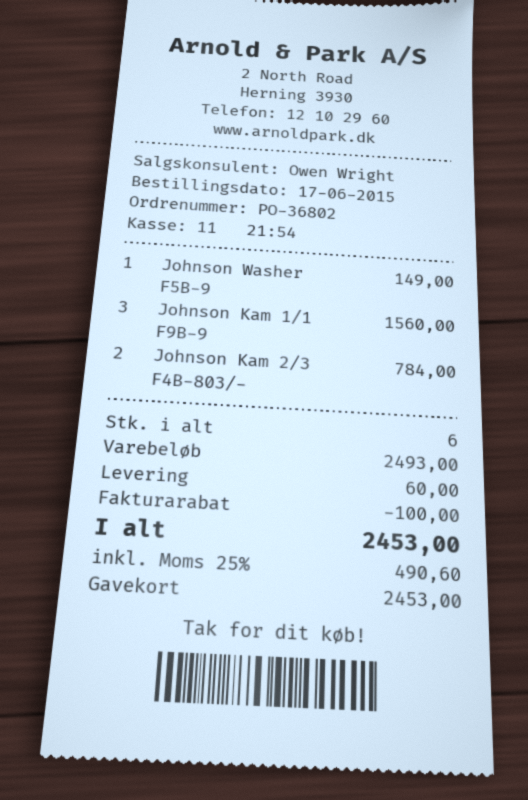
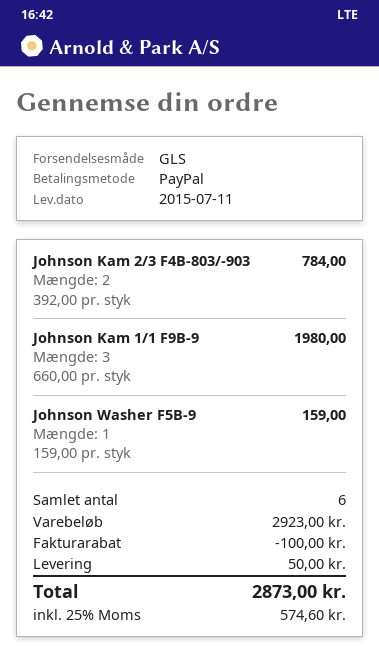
payment method: gift card -> PayPal
Johnson Washer F5B-9: 1 for 149.00 -> 1 for 159.00
Johnson Kam 1/1 F9B-9: 3 for 1560.00 -> 3 for 1980.00
subtotal: 2493.00 -> 2923.00
shipping: 60.00 -> 50.00
tax: 25% = 490.60 -> 25% = 574.60
total: 2453.00 -> 2873.00

